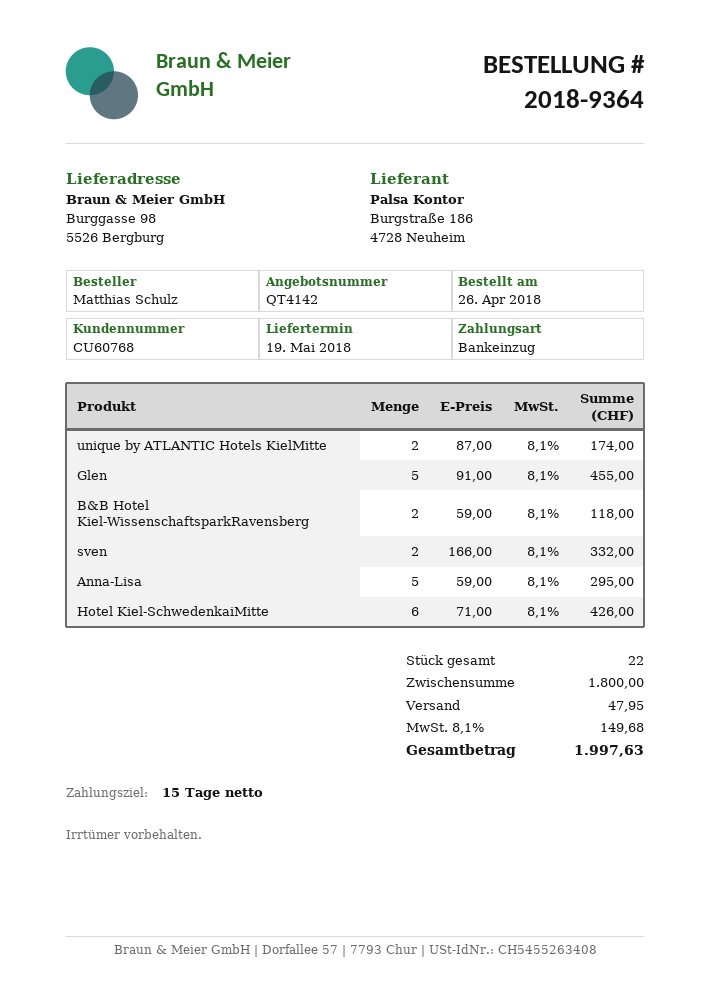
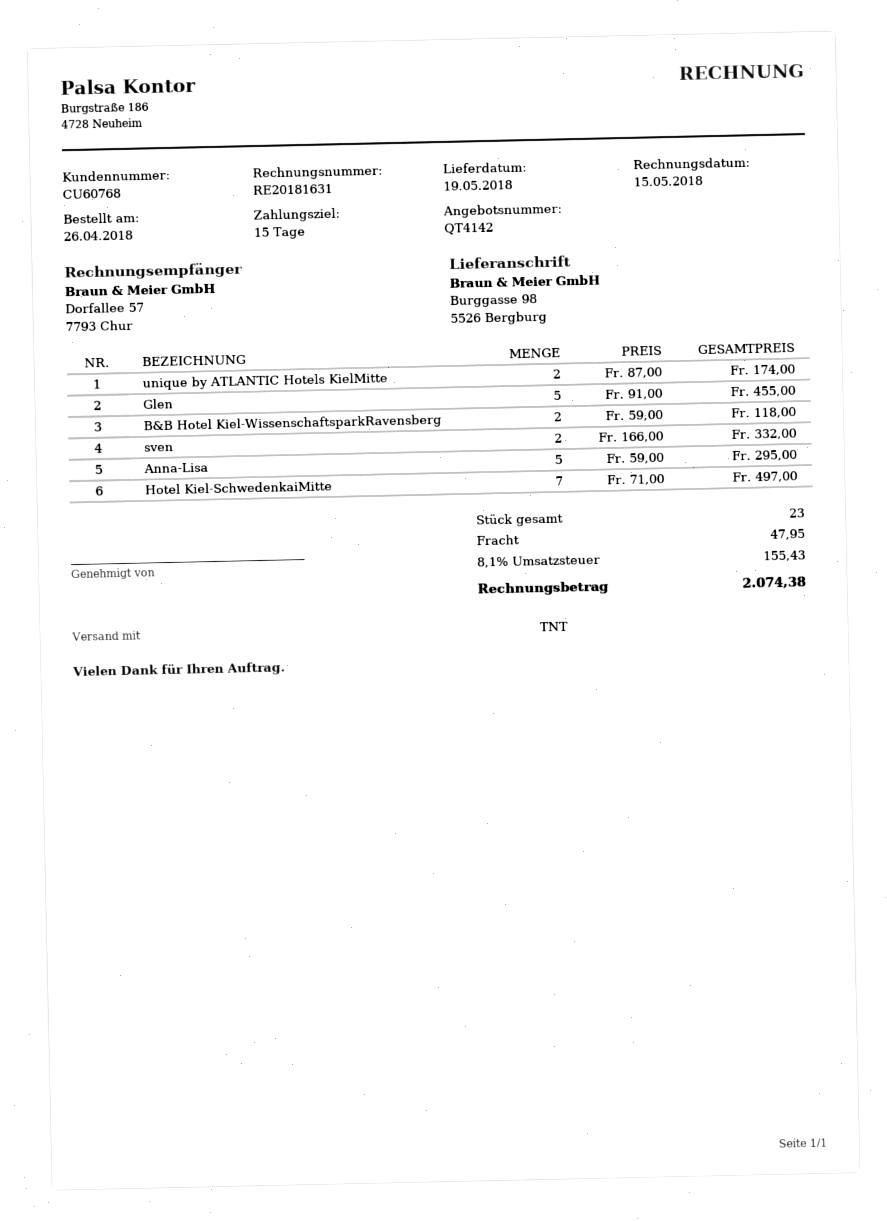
Hotel Kiel-SchwedenkaiMitte: 6 x 71.00 = 426.00 -> 7 x 71.00 = 497.00
total quantity: 22 -> 23
tax: 8.1% = 149.68 -> 8.1% = 155.43
total: 1997.63 -> 2074.38

